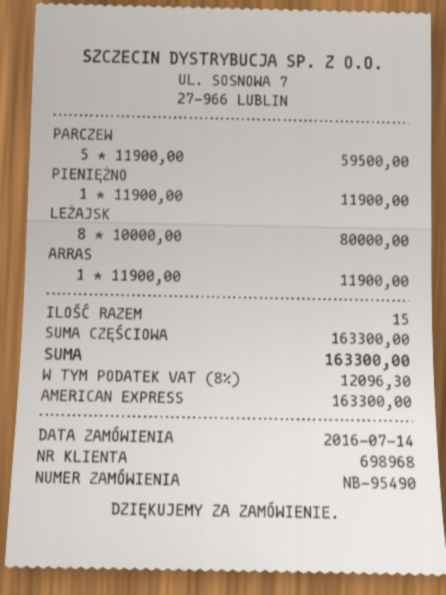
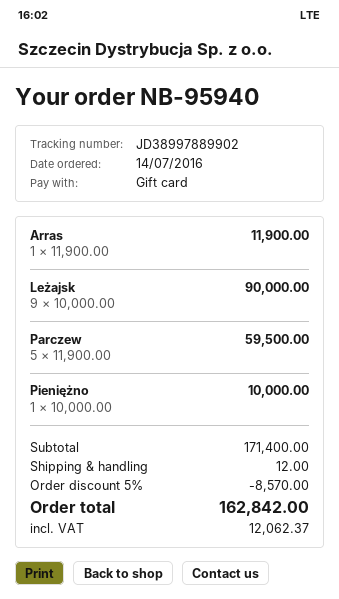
order number: NB-95490 -> NB-95940
payment method: American Express -> gift card
PIENIĘŻNO: 1 x 11900.00 = 11900.00 -> 1 x 10000.00 = 10000.00
LEŻAJSK: 8 x 10000.00 = 80000.00 -> 9 x 10000.00 = 90000.00
subtotal: 163300.00 -> 171400.00
discount: none -> 5% = 8570.00
shipping: none -> 12.00
tax: 12096.30 -> 12062.37
total: 163300.00 -> 162842.00

